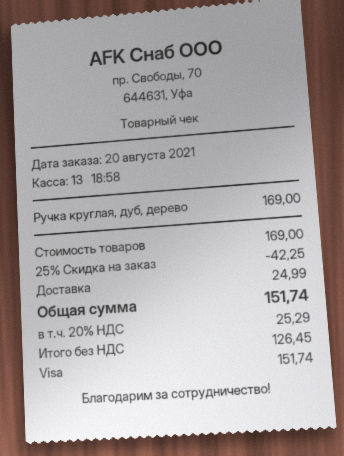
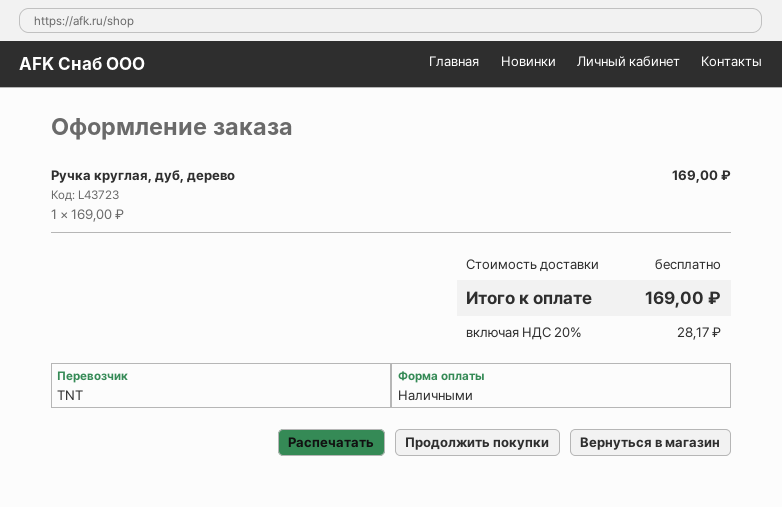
payment method: Visa -> cash
discount: 25% = 42.25 -> none
shipping: 24.99 -> 0.00
tax: 20% = 25.29 -> 20% = 28.17
total: 151.74 -> 169.00

